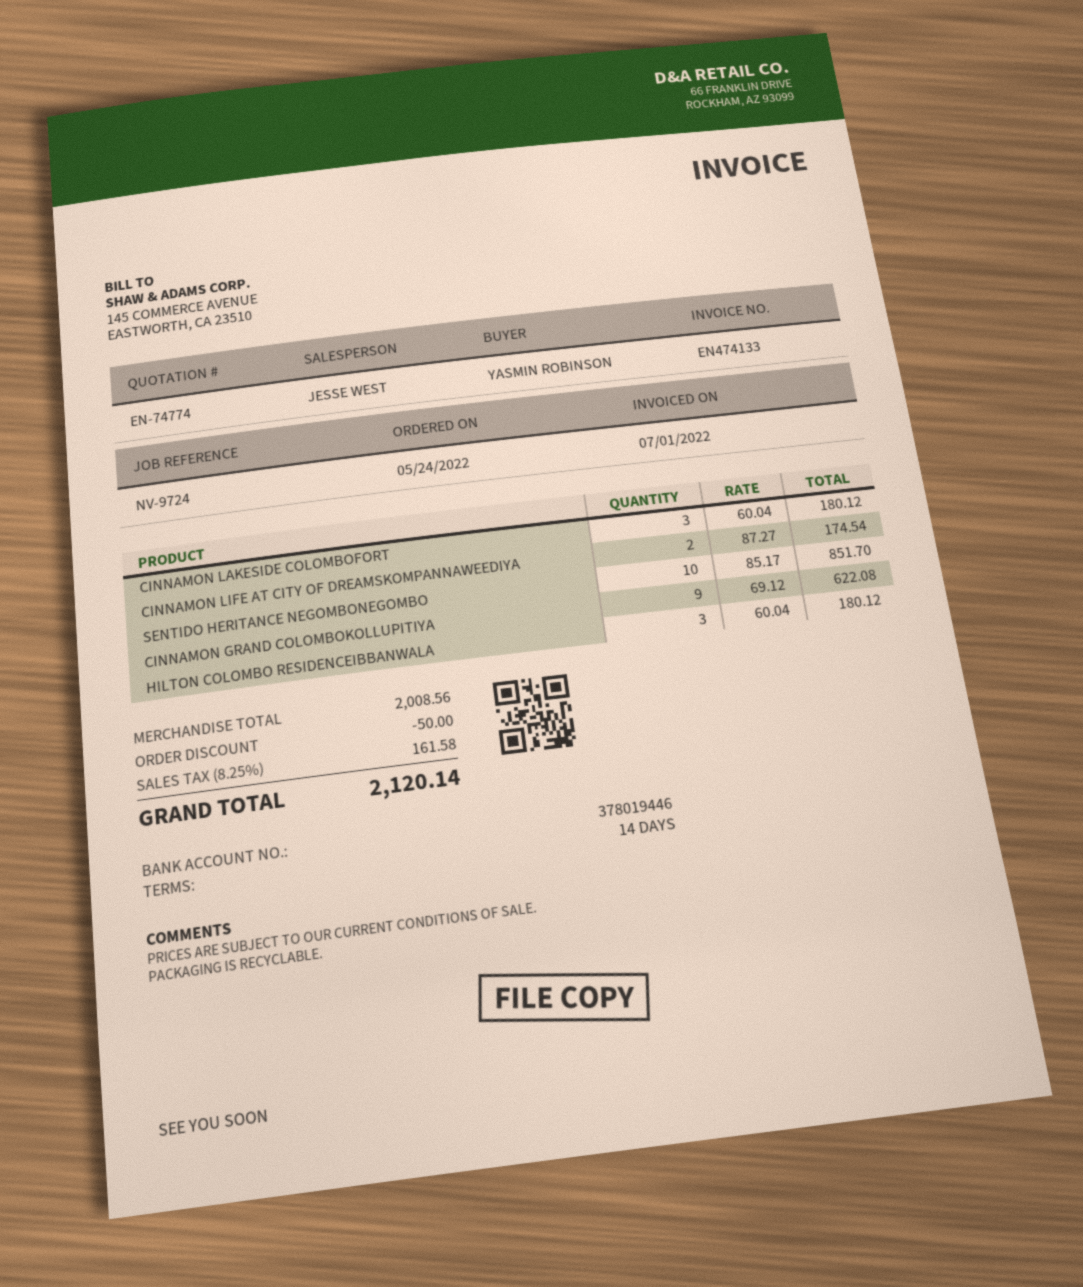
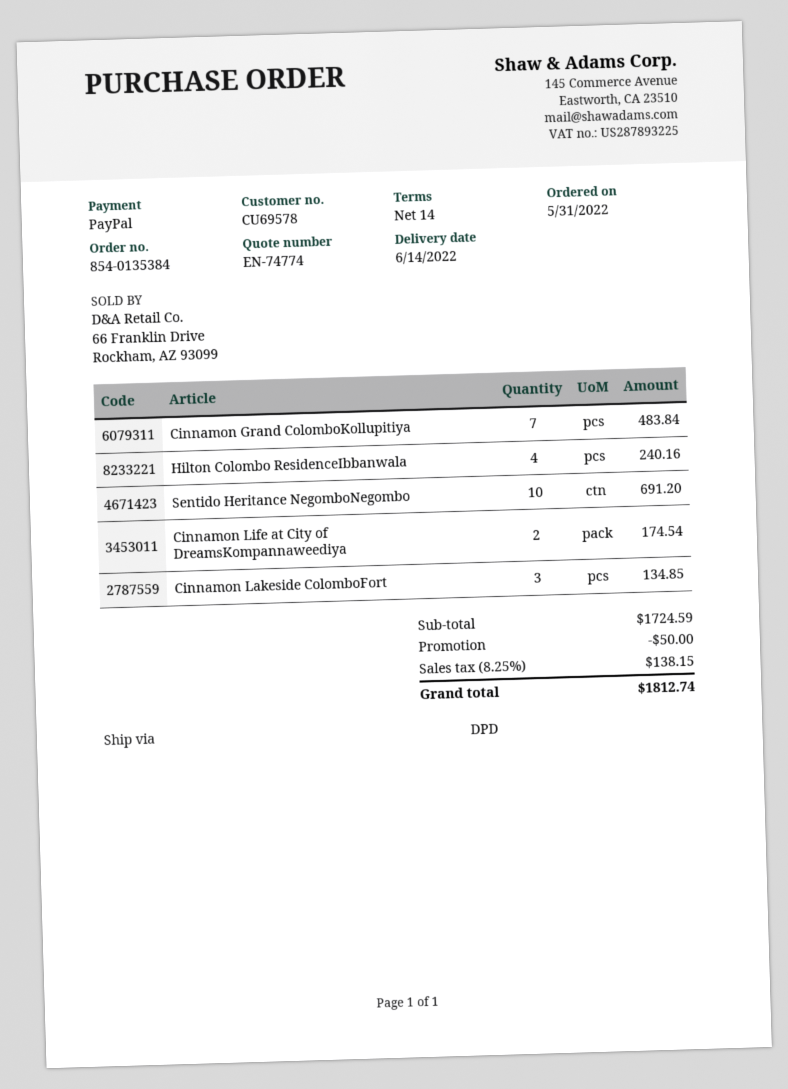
order date: 2022-05-24 -> 2022-05-31
CINNAMON LAKESIDE COLOMBOFORT: 3 for 180.12 -> 3 for 134.85
SENTIDO HERITANCE NEGOMBONEGOMBO: 10 for 851.70 -> 10 for 691.20
CINNAMON GRAND COLOMBOKOLLUPITIYA: 9 for 622.08 -> 7 for 483.84
HILTON COLOMBO RESIDENCEIBBANWALA: 3 for 180.12 -> 4 for 240.16
subtotal: 2008.56 -> 1724.59
tax: 8.25% = 161.58 -> 8.25% = 138.15
total: 2120.14 -> 1812.74

